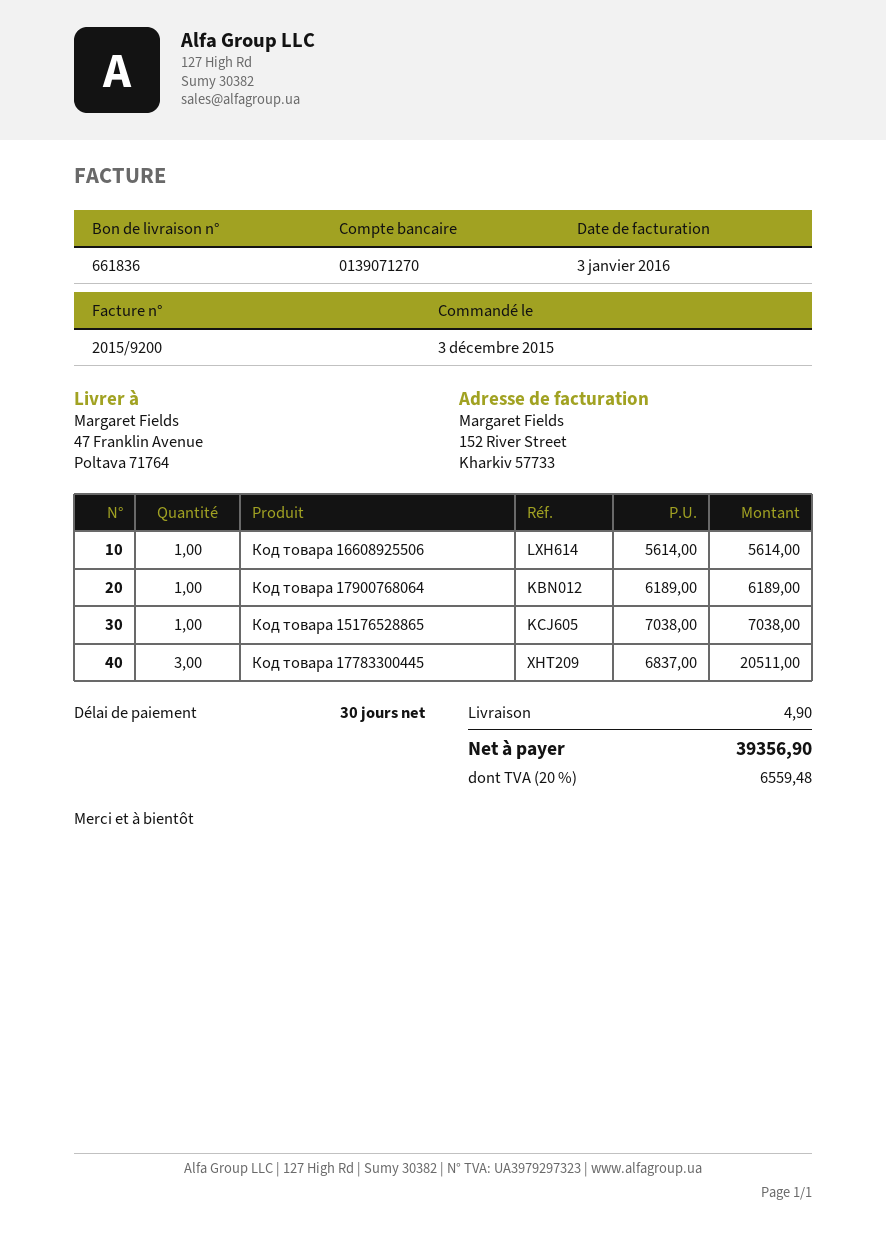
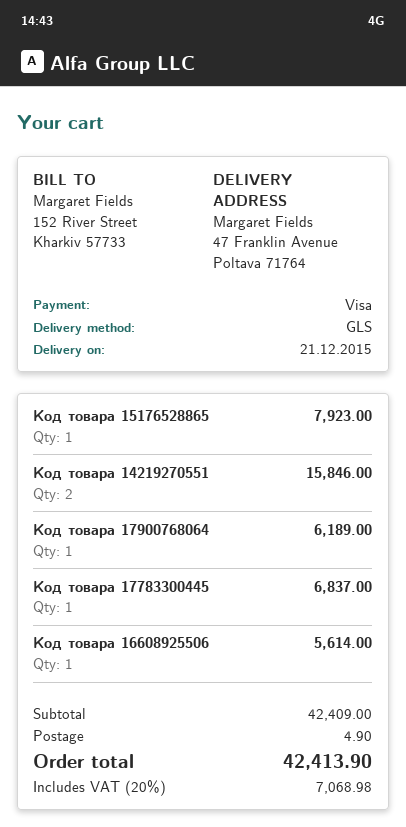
Код товара 15176528865: 1 for 7038.00 -> 1 for 7923.00
Код товара 17783300445: 3 for 20511.00 -> 1 for 6837.00
Код товара 14219270551: none -> 2 for 15846.00
tax: 20% = 6559.48 -> 20% = 7068.98
total: 39356.90 -> 42413.90

